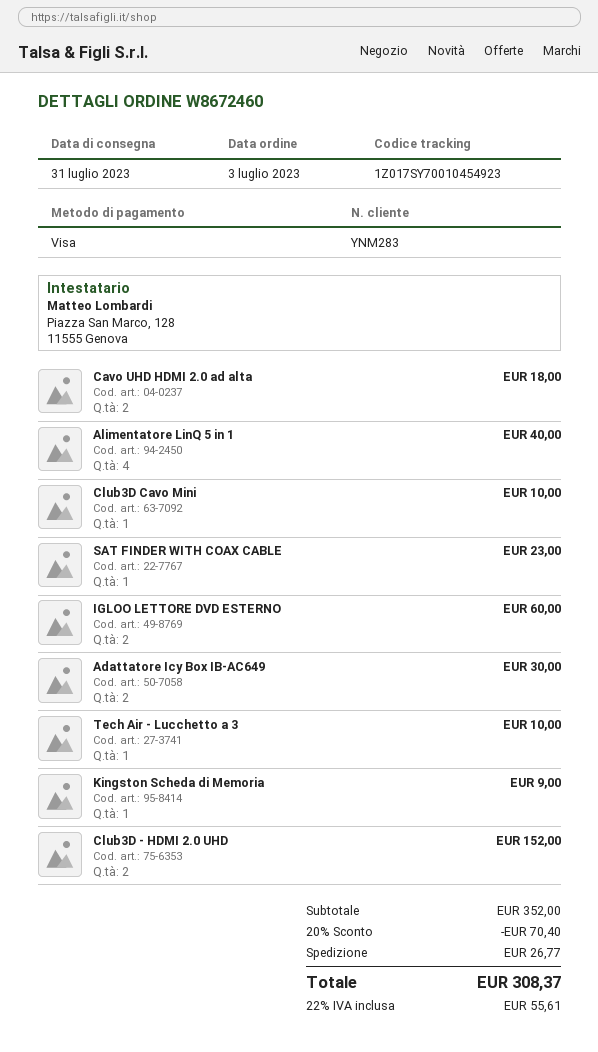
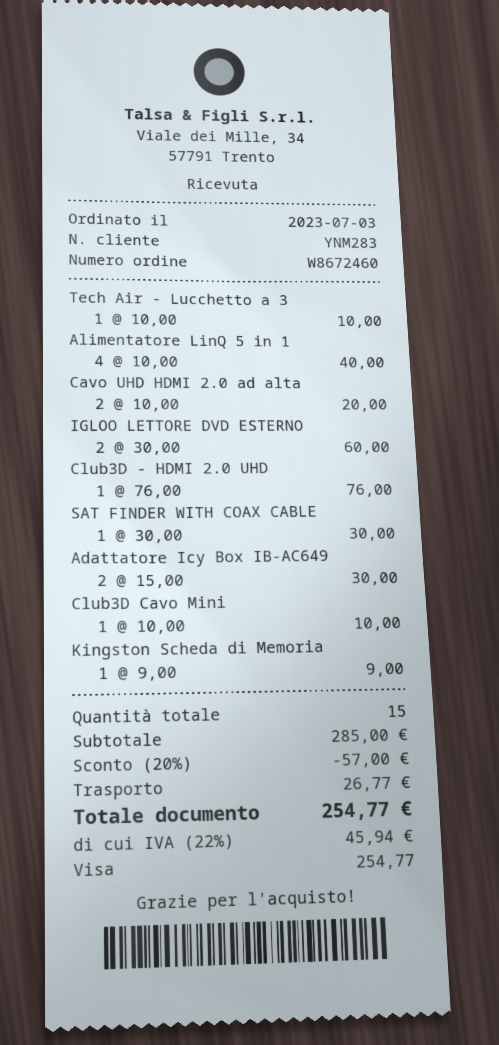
Cavo UHD HDMI 2.0 ad alta: 2 for 18.00 -> 2 for 20.00
SAT FINDER WITH COAX CABLE: 1 for 23.00 -> 1 for 30.00
Club3D - HDMI 2.0 UHD: 2 for 152.00 -> 1 for 76.00
subtotal: 352.00 -> 285.00
discount: 20% = 70.40 -> 20% = 57.00
tax: 22% = 55.61 -> 22% = 45.94
total: 308.37 -> 254.77

